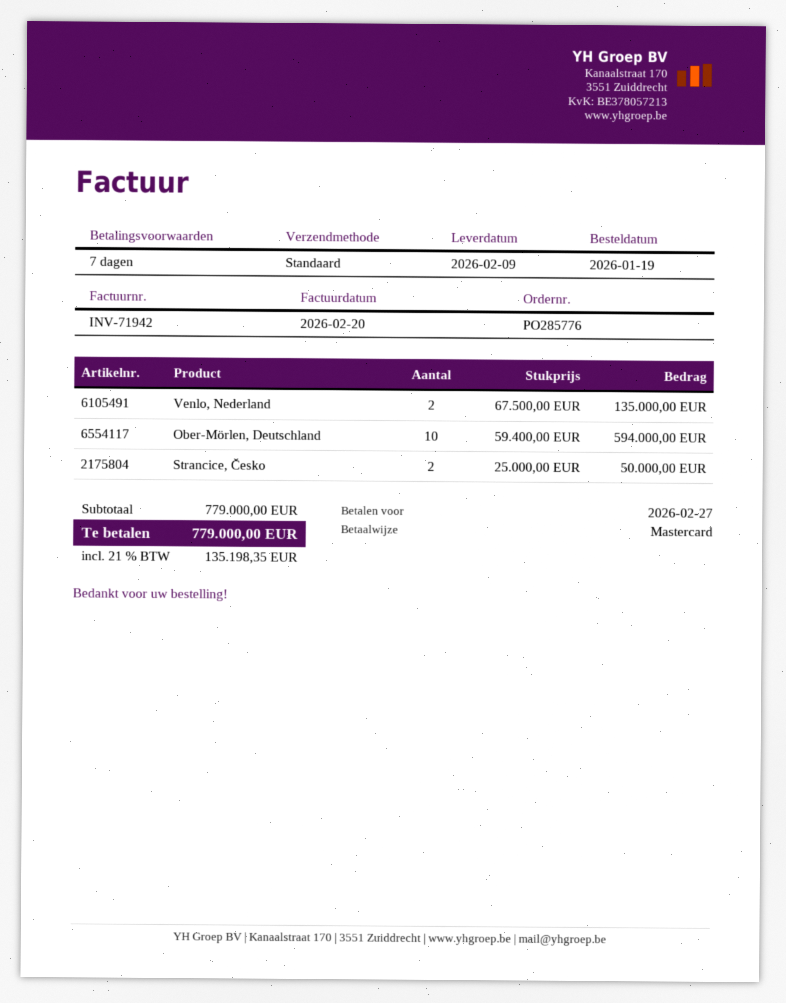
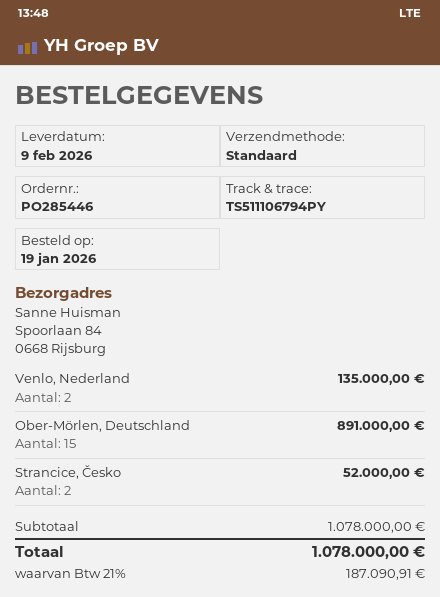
order number: PO285776 -> PO285446
Ober-Mörlen, Deutschland: 10 for 594000.00 -> 15 for 891000.00
Strancice, Česko: 2 for 50000.00 -> 2 for 52000.00
subtotal: 779000.00 -> 1078000.00
tax: 21% = 135198.35 -> 21% = 187090.91
total: 779000.00 -> 1078000.00

